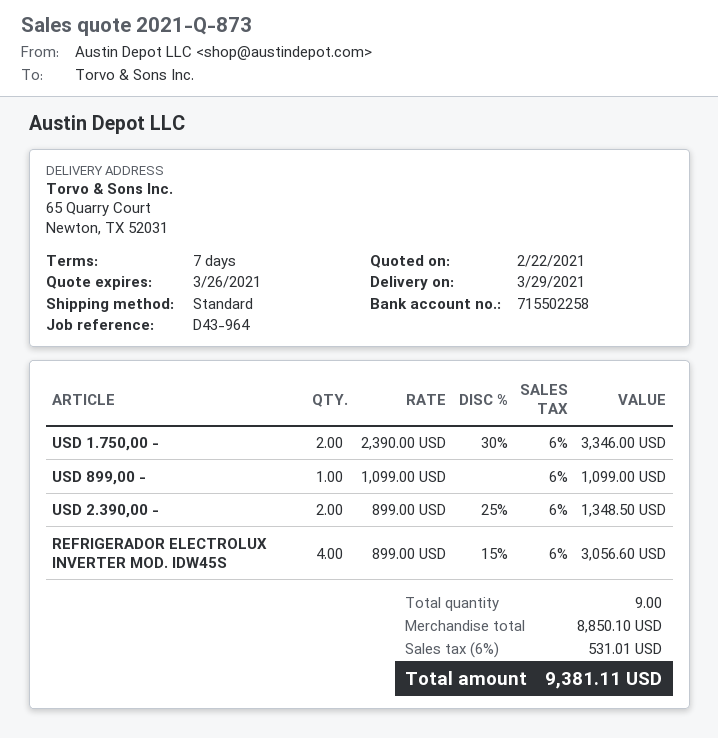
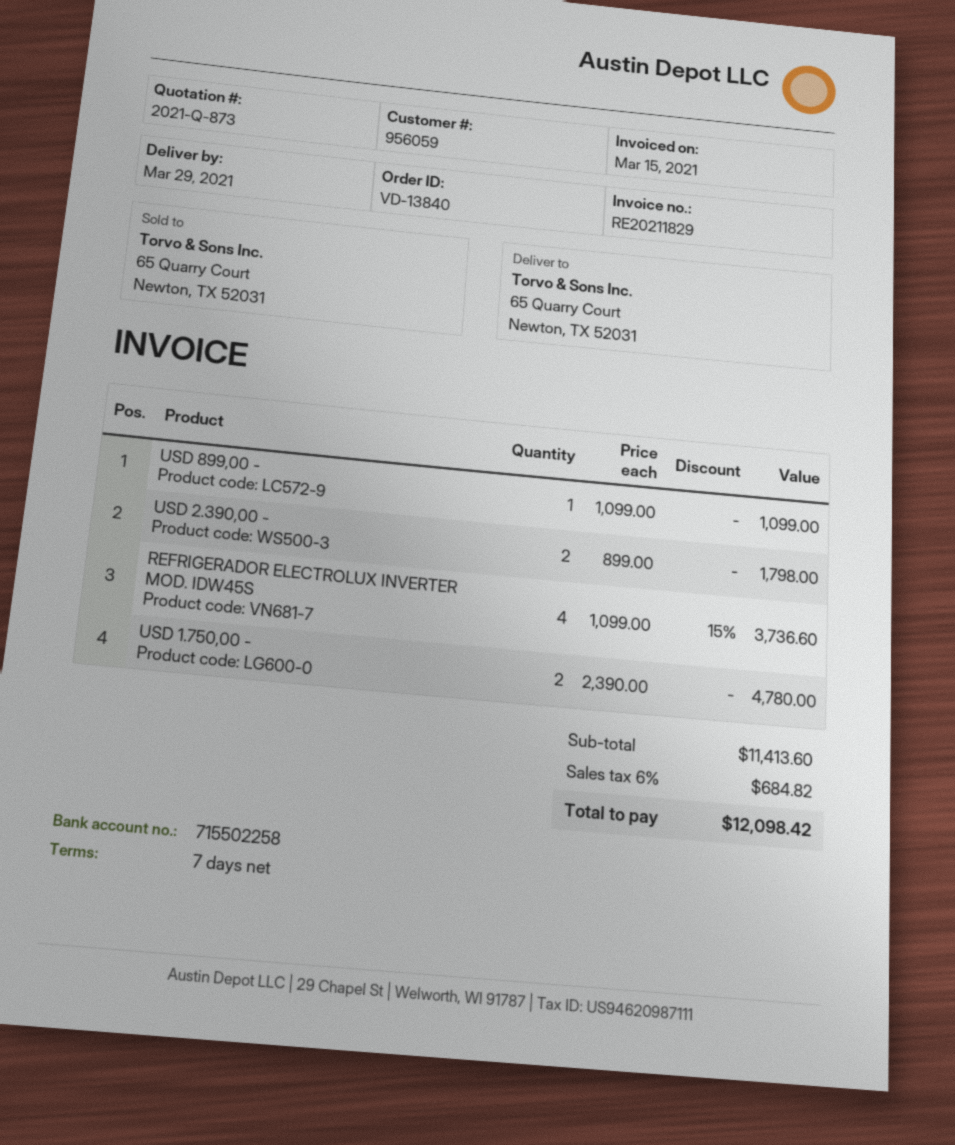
USD 1.750,00 -: 2 x 2390.00 - 30% = 3346.00 -> 2 x 2390.00 = 4780.00
USD 2.390,00 -: 2 x 899.00 - 25% = 1348.50 -> 2 x 899.00 = 1798.00
REFRIGERADOR ELECTROLUX INVERTER MOD. IDW45S: 4 x 899.00 - 15% = 3056.60 -> 4 x 1099.00 - 15% = 3736.60
subtotal: 8850.10 -> 11413.60
tax: 6% = 531.01 -> 6% = 684.82
total: 9381.11 -> 12098.42

